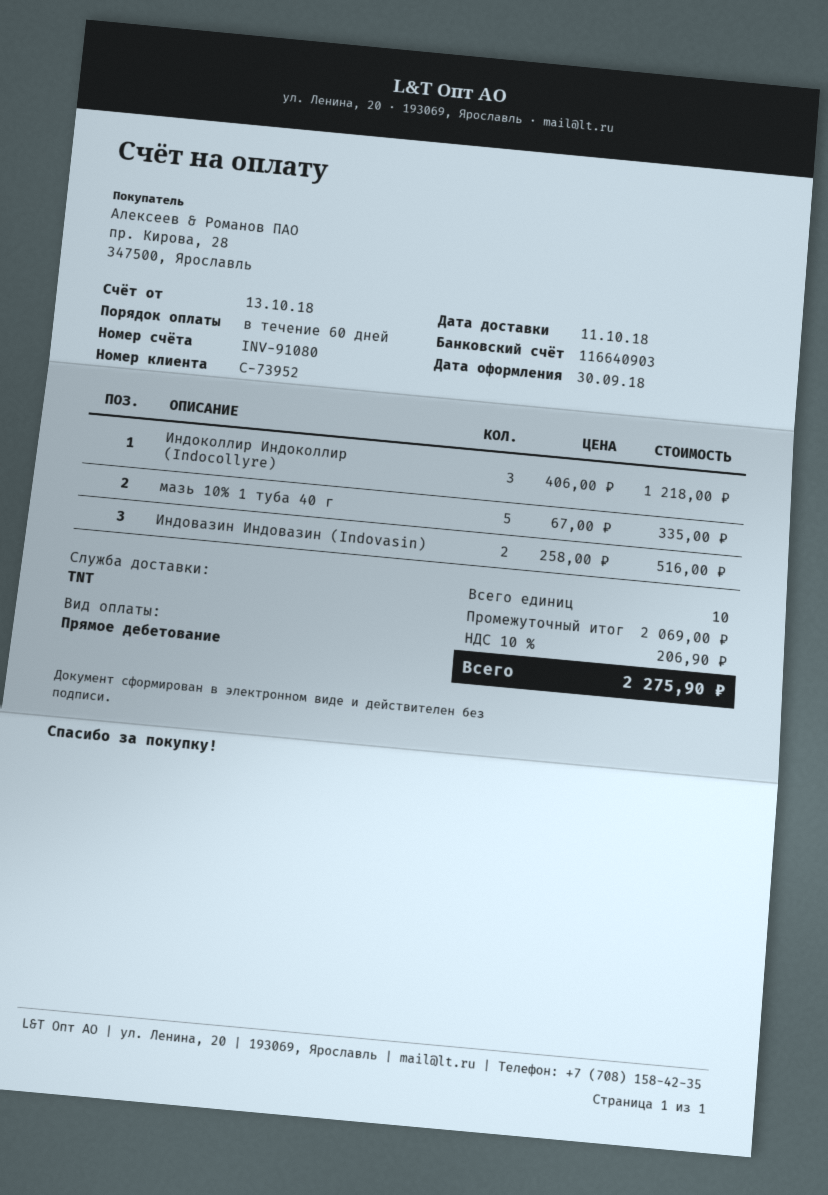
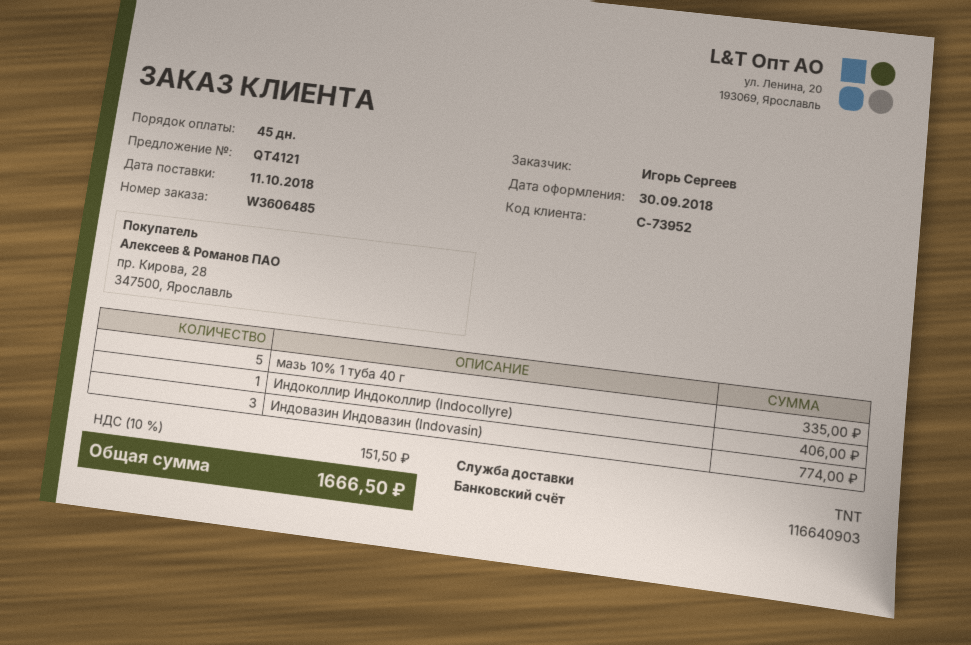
payment terms: 60 days -> 45 days
Индоколлир Индоколлир (Indocollyre): 3 for 1218.00 -> 1 for 406.00
Индовазин Индовазин (Indovasin): 2 for 516.00 -> 3 for 774.00
tax: 10% = 206.90 -> 10% = 151.50
total: 2275.90 -> 1666.50

